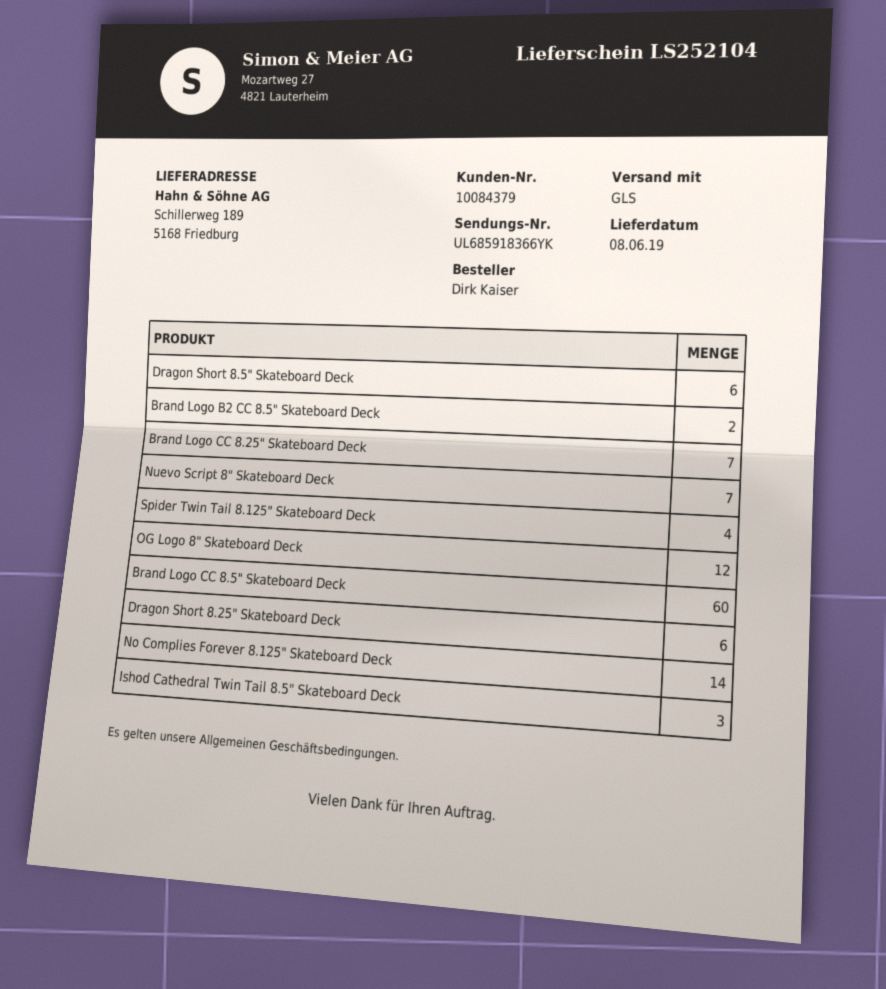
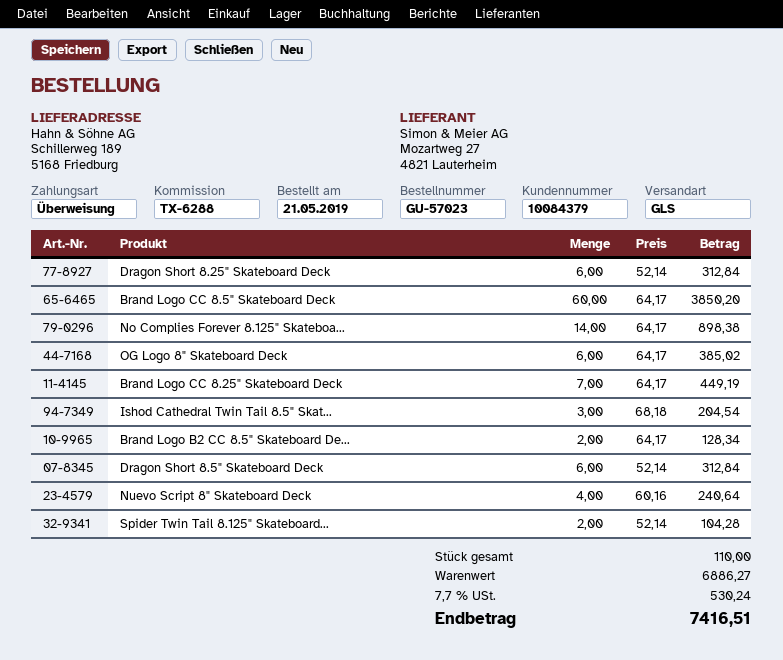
Nuevo Script 8" Skateboard Deck: 7 -> 4
Spider Twin Tail 8.125" Skateboard Deck: 4 -> 2
OG Logo 8" Skateboard Deck: 12 -> 6

